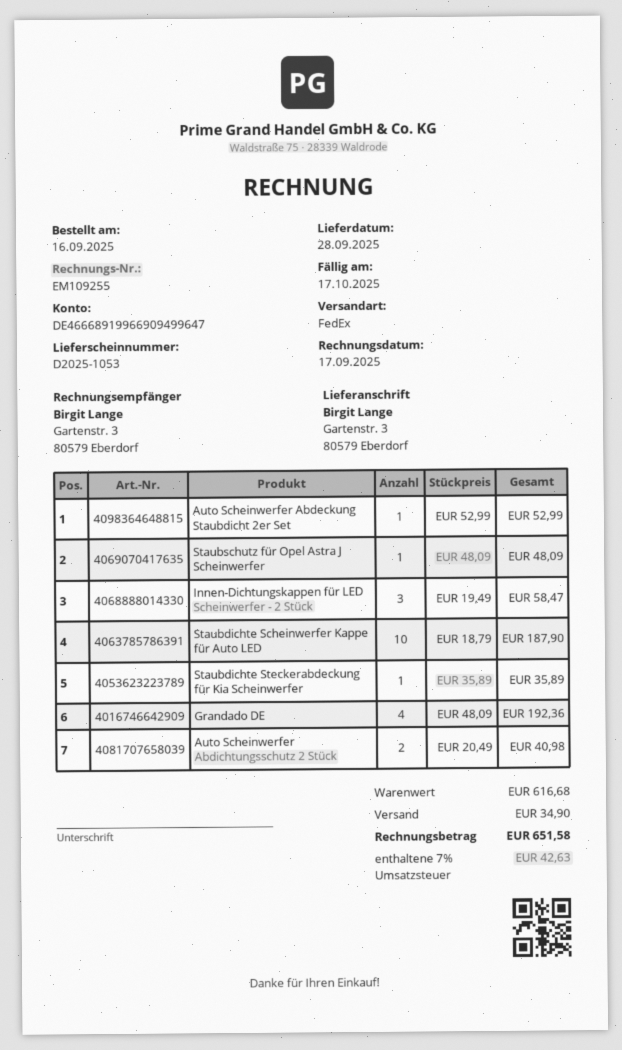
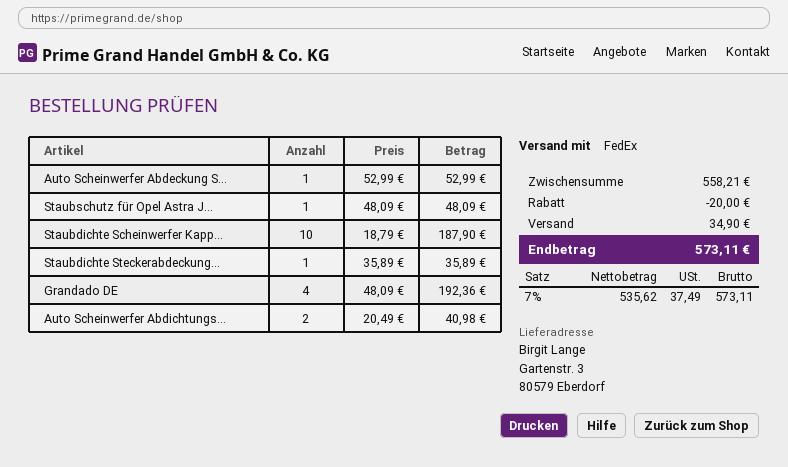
Innen-Dichtungskappen für LED Scheinwerfer - 2 Stück: 3 x 19.49 = 58.47 -> none
subtotal: 616.68 -> 558.21
discount: none -> 20.00
tax: 7% = 42.63 -> 7% = 37.49
total: 651.58 -> 573.11

